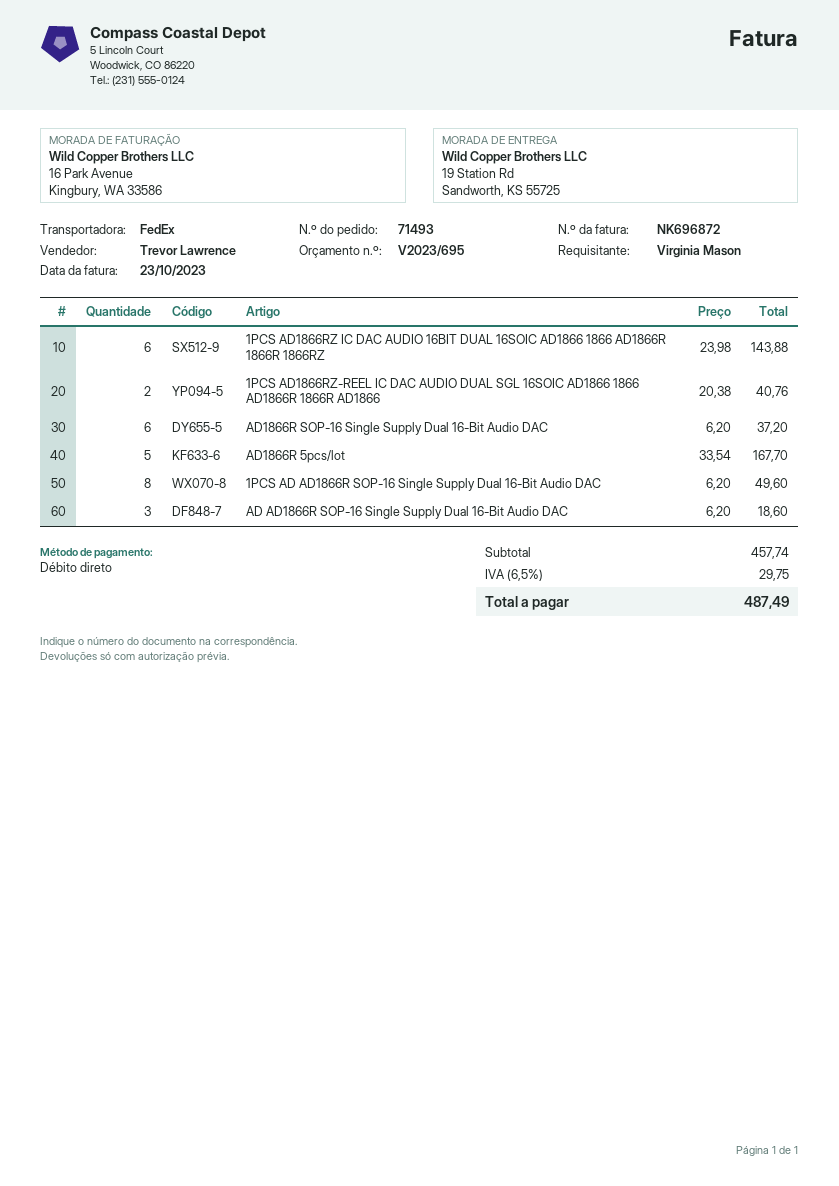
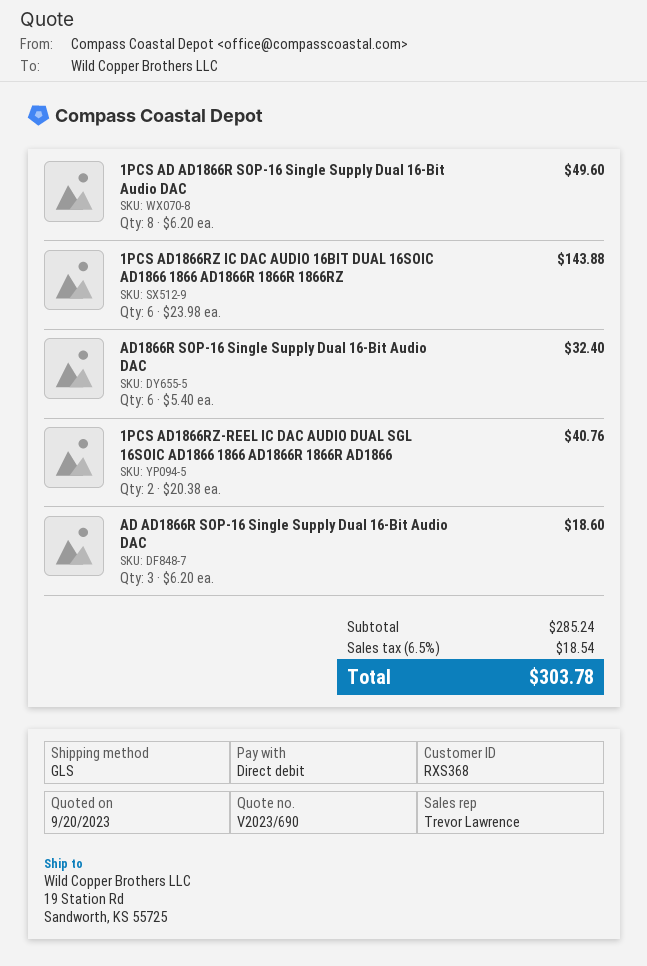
quote number: V2023/695 -> V2023/690
shipping method: FedEx -> GLS
AD1866R SOP-16 Single Supply Dual 16-Bit Audio DAC: 6 x 6.20 = 37.20 -> 6 x 5.40 = 32.40
AD1866R 5pcs/lot: 5 x 33.54 = 167.70 -> none
subtotal: 457.74 -> 285.24
tax: 6.5% = 29.75 -> 6.5% = 18.54
total: 487.49 -> 303.78

